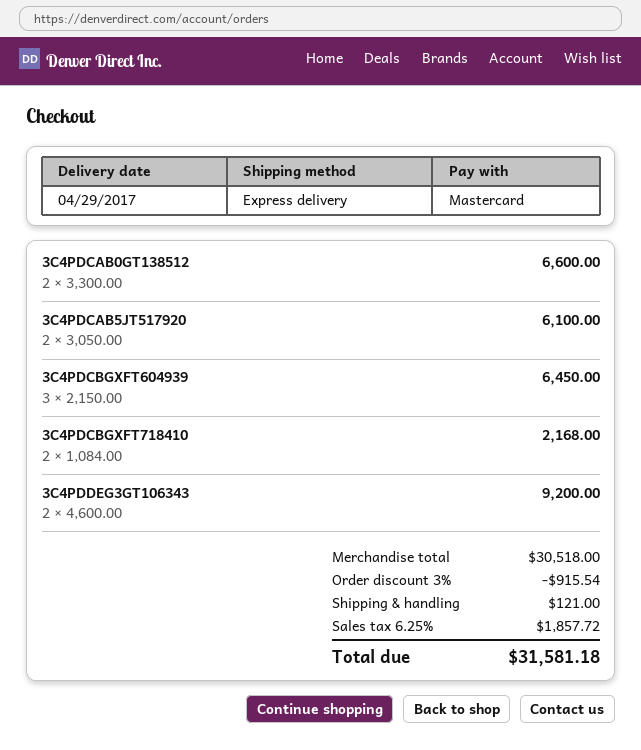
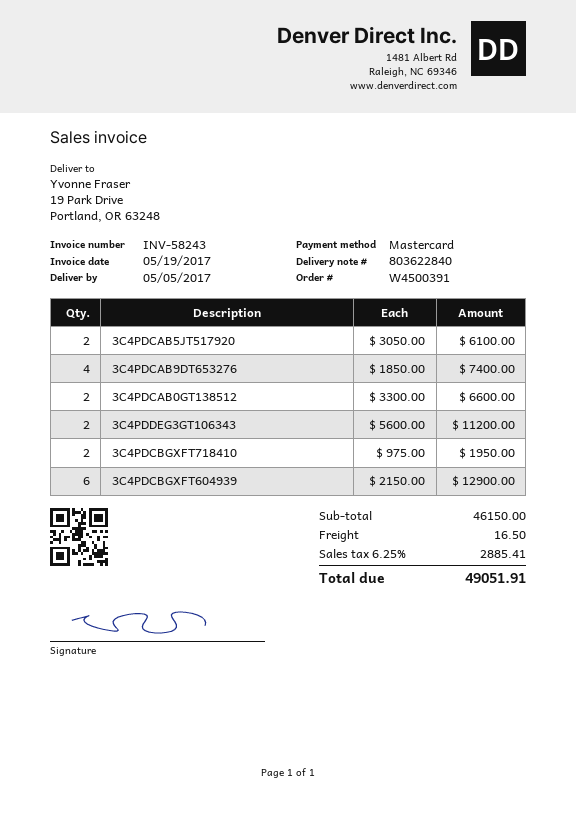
delivery date: 2017-04-29 -> 2017-05-05
3C4PDCBGXFT604939: 3 x 2150.00 = 6450.00 -> 6 x 2150.00 = 12900.00
3C4PDCBGXFT718410: 2 x 1084.00 = 2168.00 -> 2 x 975.00 = 1950.00
3C4PDDEG3GT106343: 2 x 4600.00 = 9200.00 -> 2 x 5600.00 = 11200.00
3C4PDCAB9DT653276: none -> 4 x 1850.00 = 7400.00
subtotal: 30518.00 -> 46150.00
discount: 3% = 915.54 -> none
shipping: 121.00 -> 16.50
tax: 6.25% = 1857.72 -> 6.25% = 2885.41
total: 31581.18 -> 49051.91

